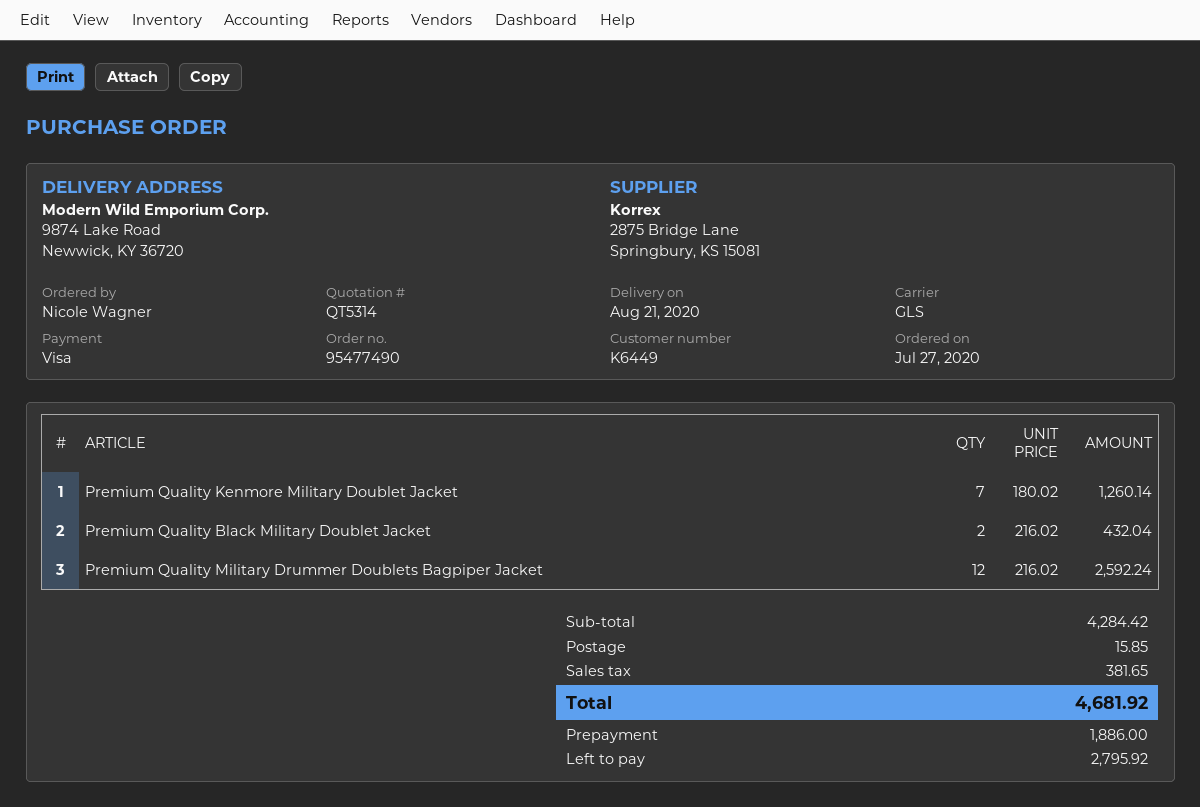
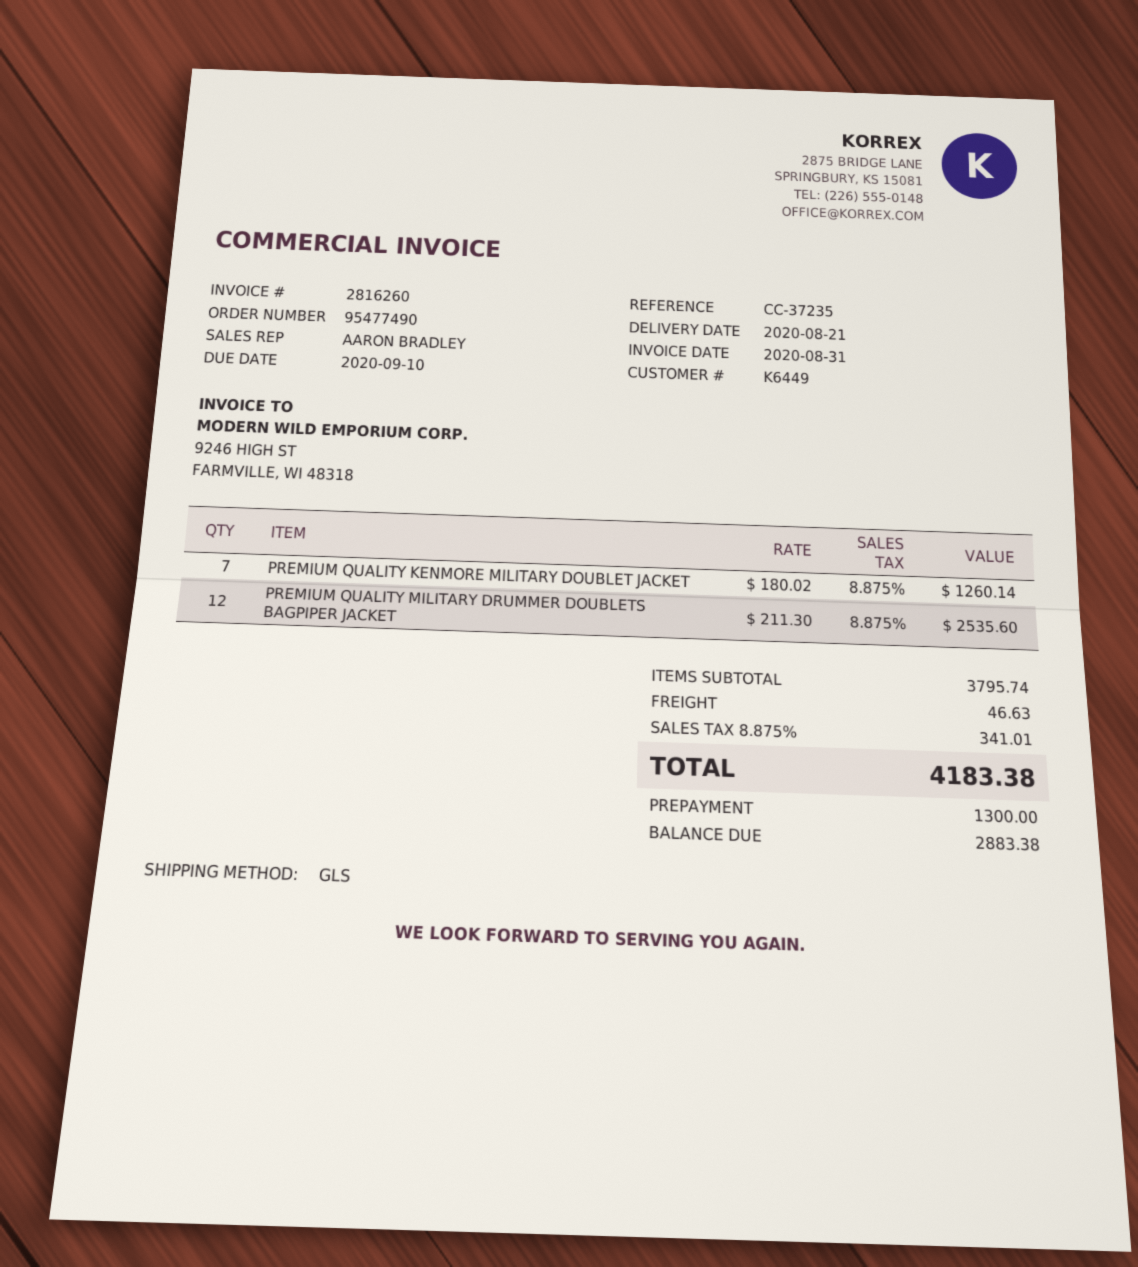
Premium Quality Black Military Doublet Jacket: 2 x 216.02 = 432.04 -> none
Premium Quality Military Drummer Doublets Bagpiper Jacket: 12 x 216.02 = 2592.24 -> 12 x 211.30 = 2535.60
subtotal: 4284.42 -> 3795.74
shipping: 15.85 -> 46.63
tax: 381.65 -> 341.01
total: 4681.92 -> 4183.38
deposit: 1886.00 -> 1300.00
balance: 2795.92 -> 2883.38

